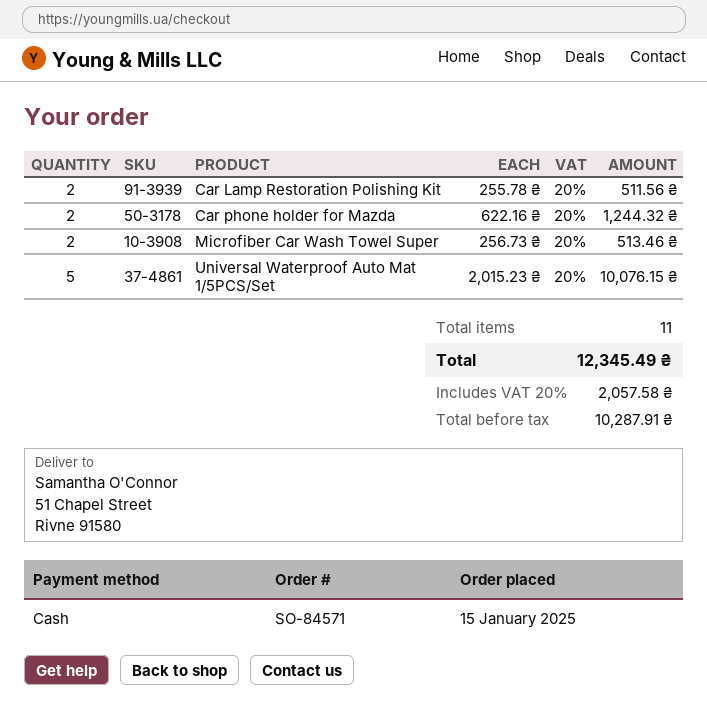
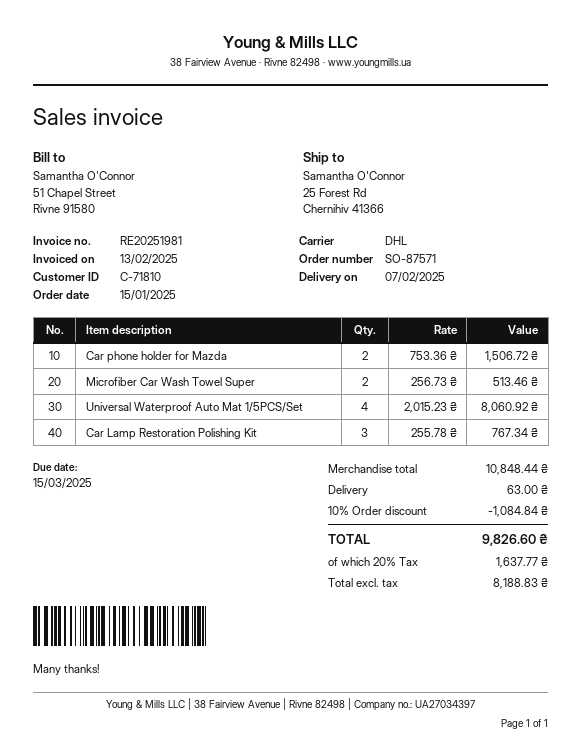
order number: SO-84571 -> SO-87571
ship to: 51 Chapel Street, Rivne 91580 -> 25 Forest Rd, Chernihiv 41366
Car Lamp Restoration Polishing Kit: 2 x 255.78 = 511.56 -> 3 x 255.78 = 767.34
Car phone holder for Mazda: 2 x 622.16 = 1244.32 -> 2 x 753.36 = 1506.72
Universal Waterproof Auto Mat 1/5PCS/Set: 5 x 2015.23 = 10076.15 -> 4 x 2015.23 = 8060.92
discount: none -> 10% = 1084.84
shipping: none -> 63.00
net: 10287.91 -> 8188.83
tax: 20% = 2057.58 -> 20% = 1637.77
total: 12345.49 -> 9826.60

